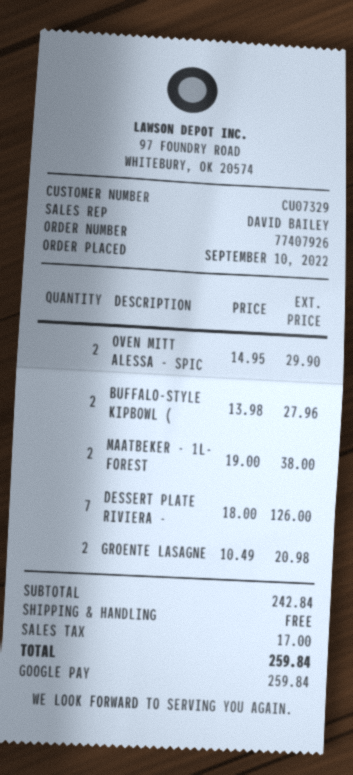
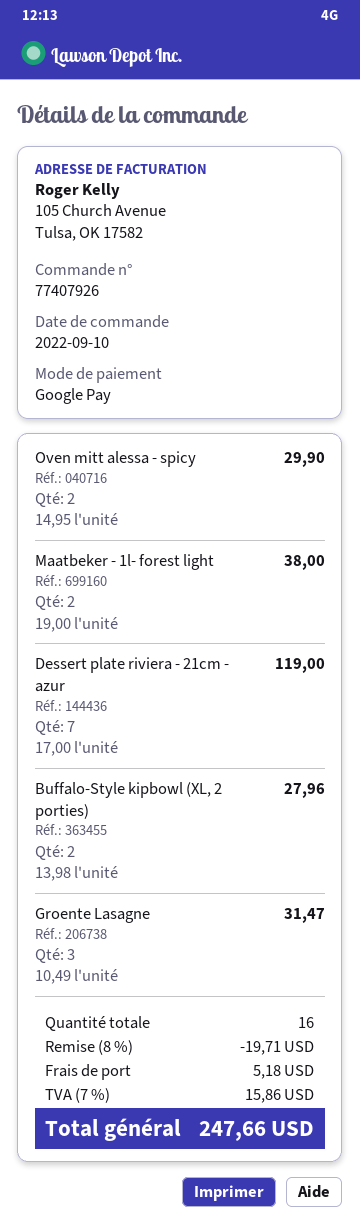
DESSERT PLATE RIVIERA -: 7 x 18.00 = 126.00 -> 7 x 17.00 = 119.00
GROENTE LASAGNE: 2 x 10.49 = 20.98 -> 3 x 10.49 = 31.47
discount: none -> 8% = 19.71
shipping: 0.00 -> 5.18
tax: 17.00 -> 15.86
total: 259.84 -> 247.66

